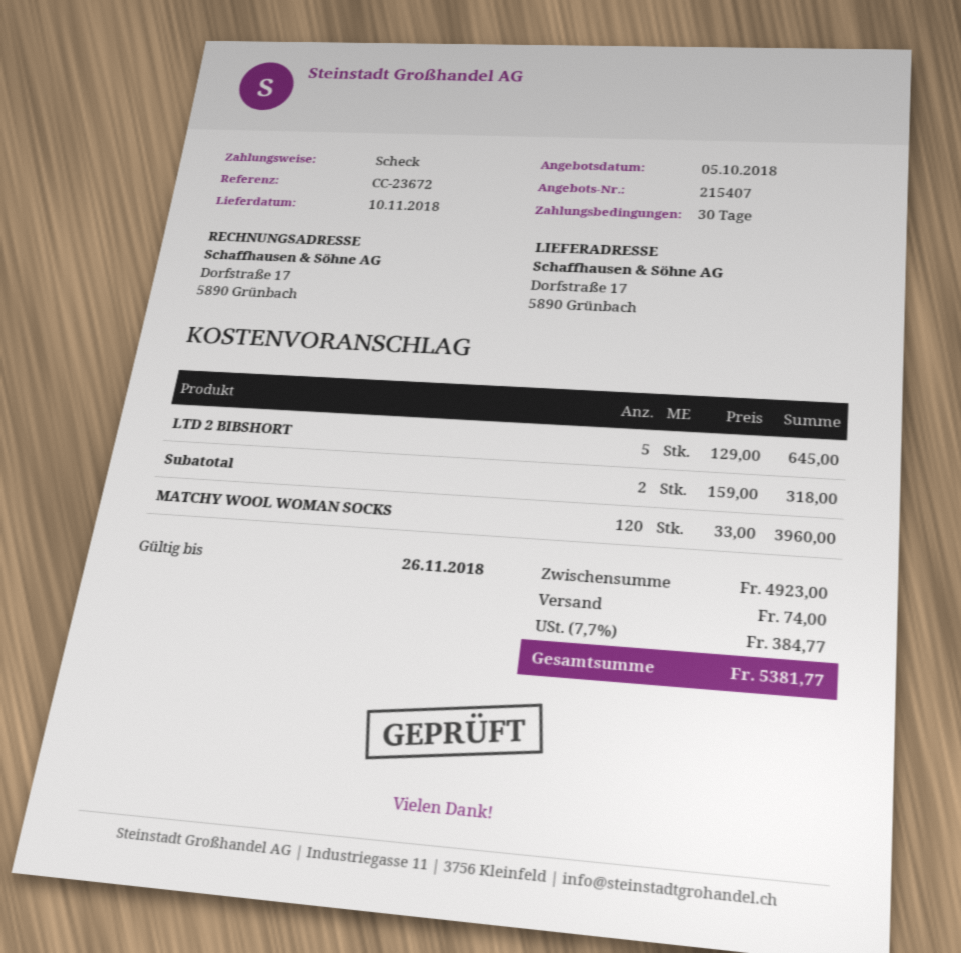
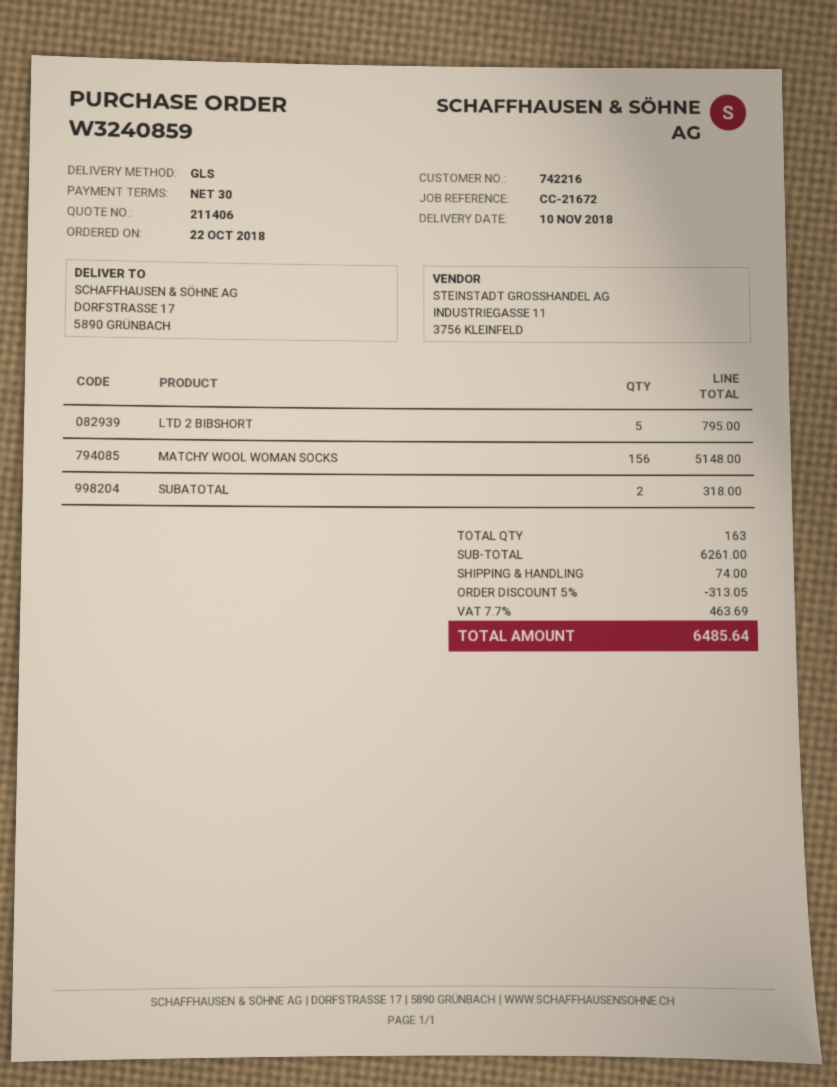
quote number: 215407 -> 211406
reference: CC-23672 -> CC-21672
LTD 2 BIBSHORT: 5 for 645.00 -> 5 for 795.00
MATCHY WOOL WOMAN SOCKS: 120 for 3960.00 -> 156 for 5148.00
subtotal: 4923.00 -> 6261.00
discount: none -> 5% = 313.05
tax: 7.7% = 384.77 -> 7.7% = 463.69
total: 5381.77 -> 6485.64

